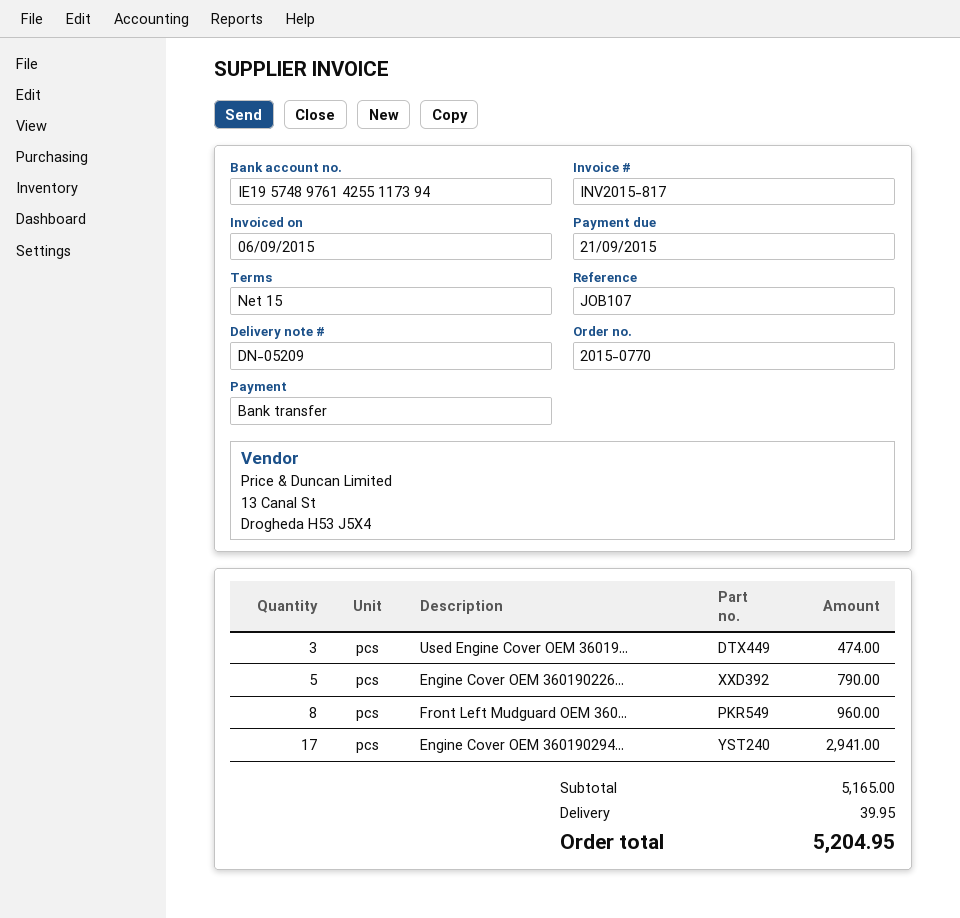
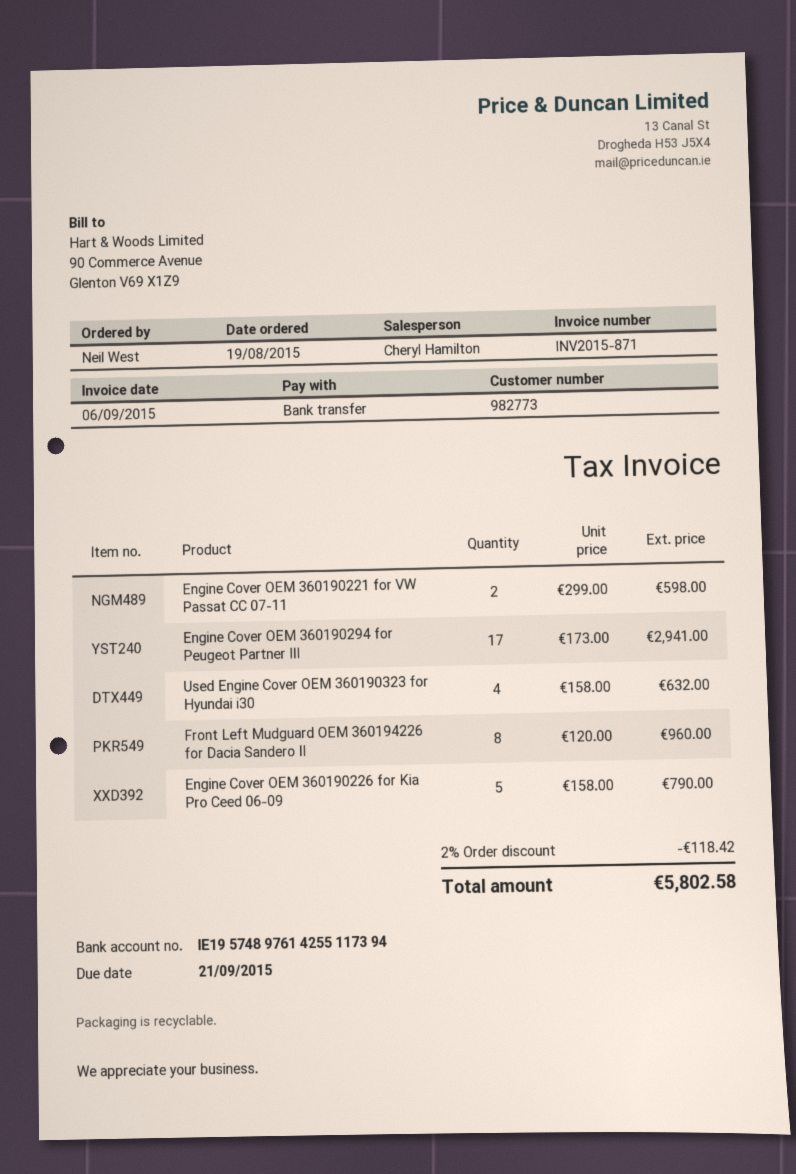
invoice number: INV2015-817 -> INV2015-871
Used Engine Cover OEM 36019...: 3 for 474.00 -> 4 for 632.00
Engine Cover OEM 360190221 for VW Passat CC 07-11: none -> 2 for 598.00
discount: none -> 2% = 118.42
shipping: 39.95 -> none
total: 5204.95 -> 5802.58

